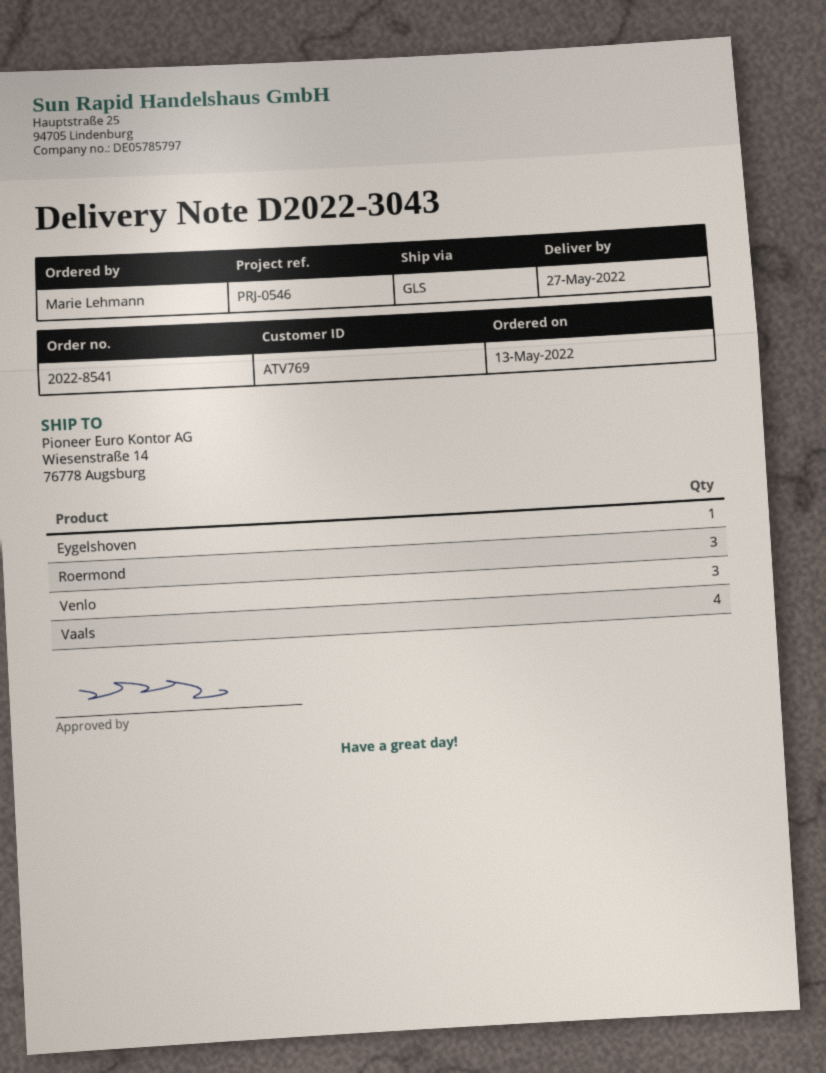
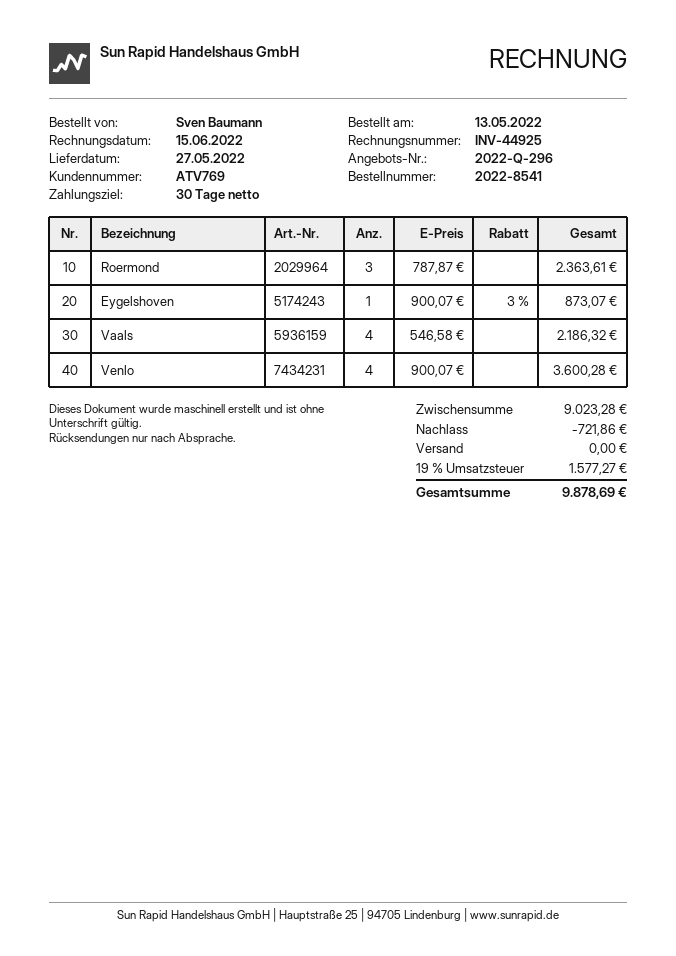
ordered by: Marie Lehmann -> Sven Baumann
Venlo: 3 -> 4

